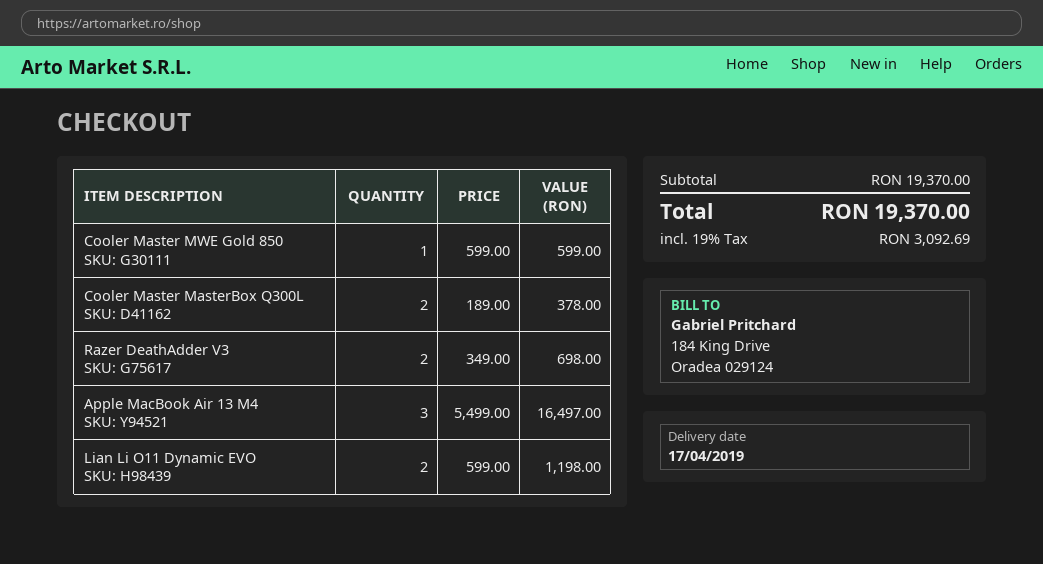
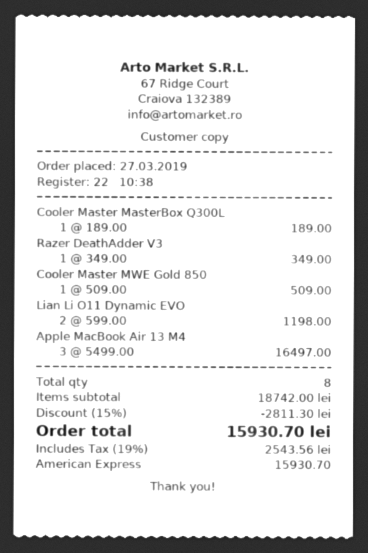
Cooler Master MWE Gold 850: 1 x 599.00 = 599.00 -> 1 x 509.00 = 509.00
Cooler Master MasterBox Q300L: 2 x 189.00 = 378.00 -> 1 x 189.00 = 189.00
Razer DeathAdder V3: 2 x 349.00 = 698.00 -> 1 x 349.00 = 349.00
subtotal: 19370.00 -> 18742.00
discount: none -> 15% = 2811.30
tax: 19% = 3092.69 -> 19% = 2543.56
total: 19370.00 -> 15930.70

